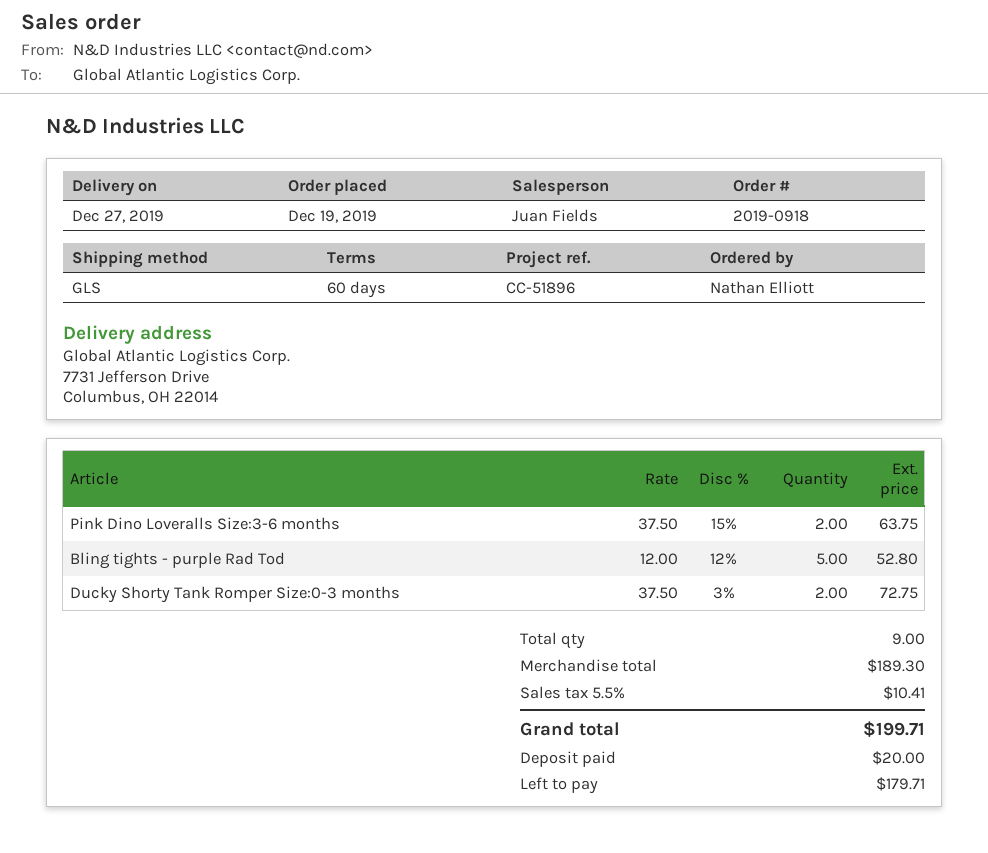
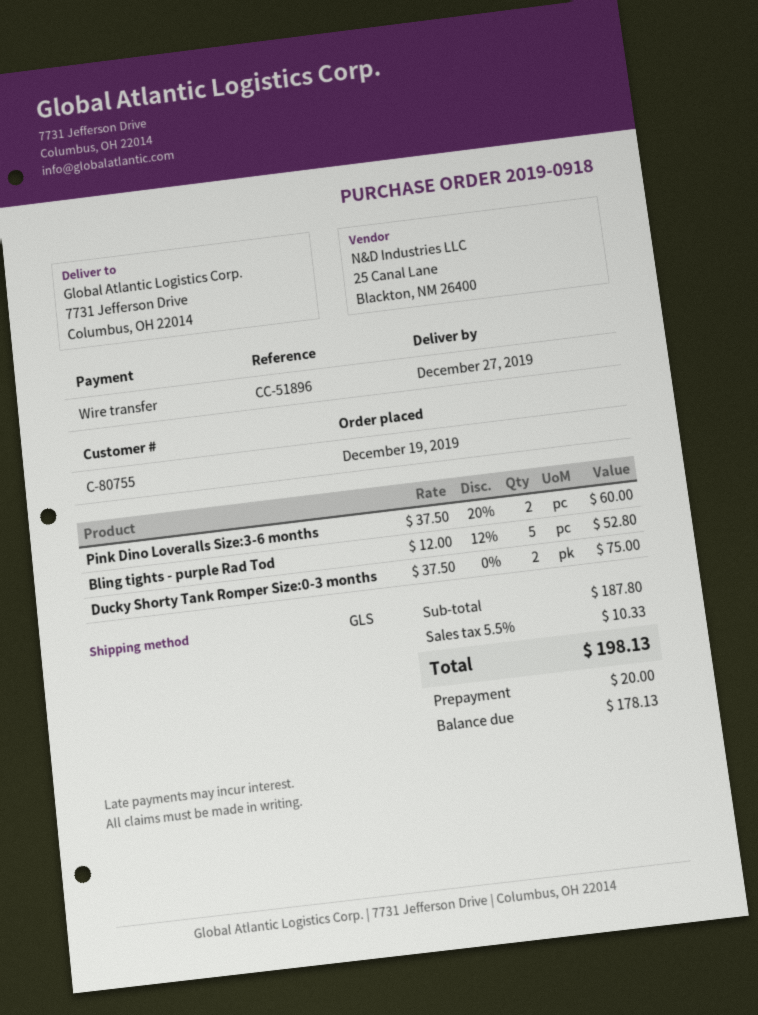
Pink Dino Loveralls Size:3-6 months: 2 x 37.50 - 15% = 63.75 -> 2 x 37.50 - 20% = 60.00
Ducky Shorty Tank Romper Size:0-3 months: 2 x 37.50 - 3% = 72.75 -> 2 x 37.50 = 75.00
subtotal: 189.30 -> 187.80
tax: 5.5% = 10.41 -> 5.5% = 10.33
total: 199.71 -> 198.13
balance: 179.71 -> 178.13

